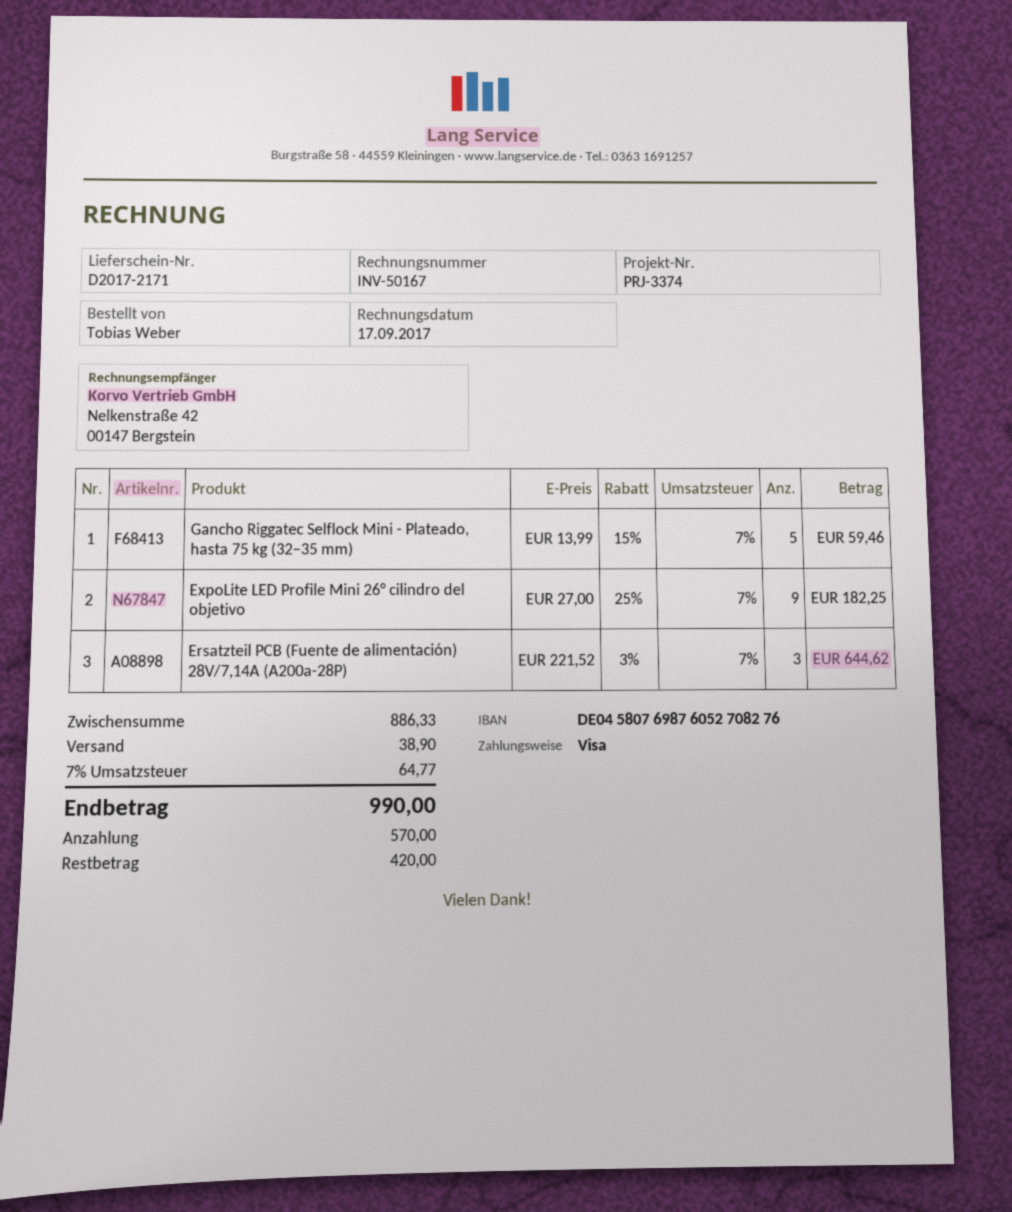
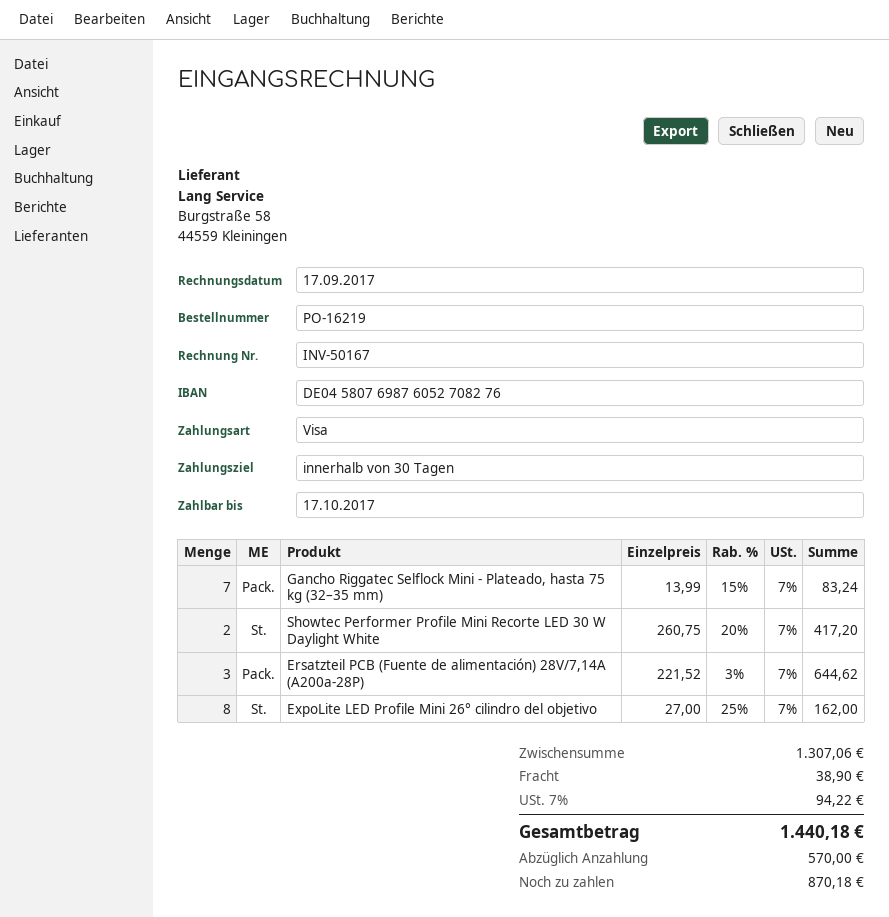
Gancho Riggatec Selflock Mini - Plateado, hasta 75 kg (32–35 mm): 5 x 13.99 - 15% = 59.46 -> 7 x 13.99 - 15% = 83.24
ExpoLite LED Profile Mini 26° cilindro del objetivo: 9 x 27.00 - 25% = 182.25 -> 8 x 27.00 - 25% = 162.00
Showtec Performer Profile Mini Recorte LED 30 W Daylight White: none -> 2 x 260.75 - 20% = 417.20
subtotal: 886.33 -> 1307.06
tax: 7% = 64.77 -> 7% = 94.22
total: 990.00 -> 1440.18
balance: 420.00 -> 870.18

